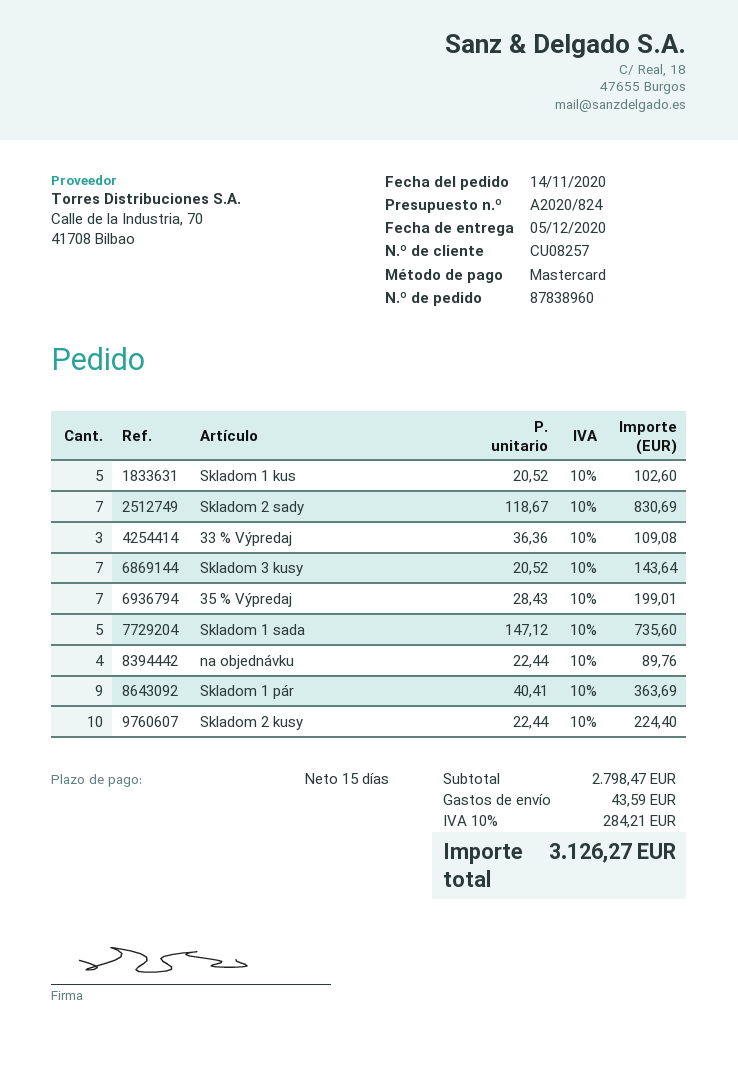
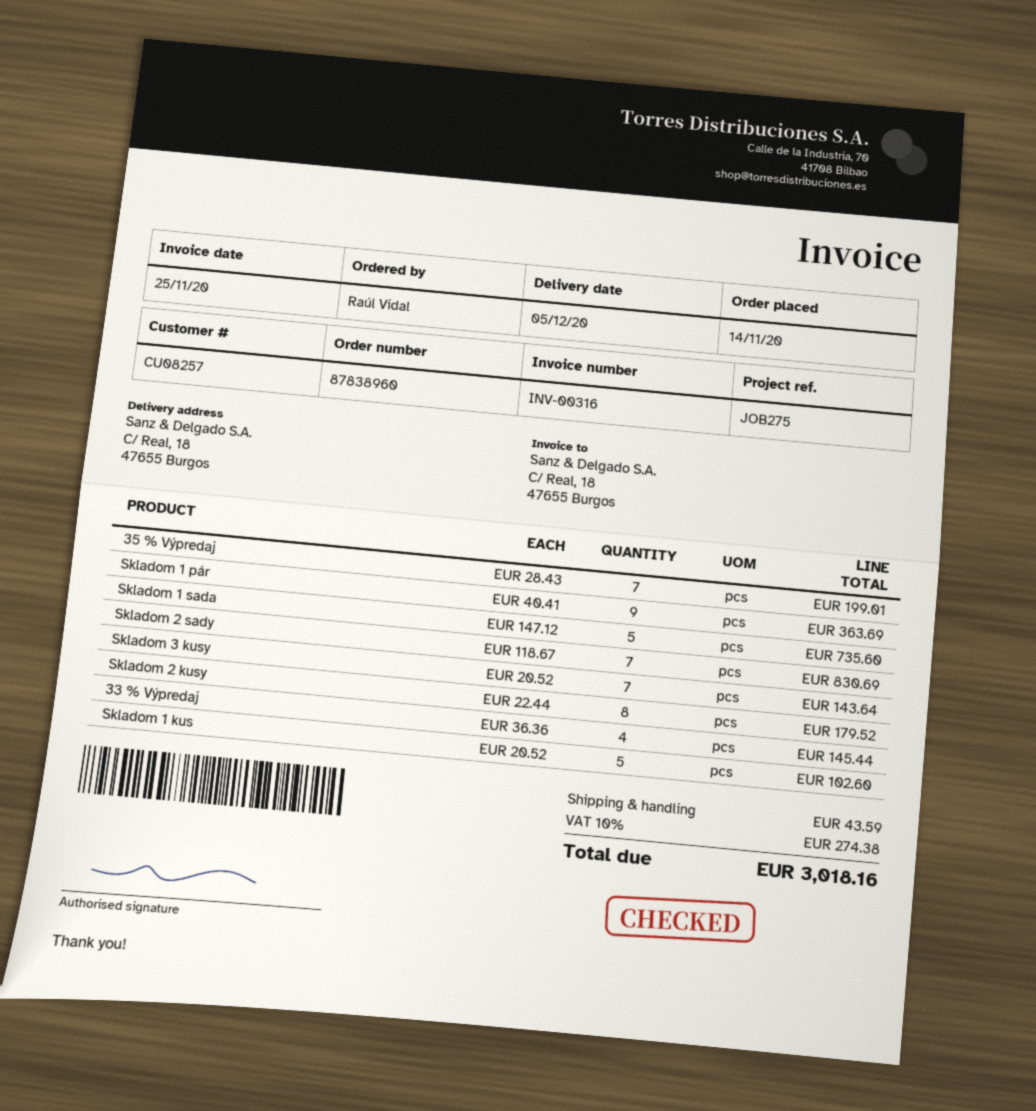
33 % Výpredaj: 3 x 36.36 = 109.08 -> 4 x 36.36 = 145.44
na objednávku: 4 x 22.44 = 89.76 -> none
Skladom 2 kusy: 10 x 22.44 = 224.40 -> 8 x 22.44 = 179.52
tax: 10% = 284.21 -> 10% = 274.38
total: 3126.27 -> 3018.16

